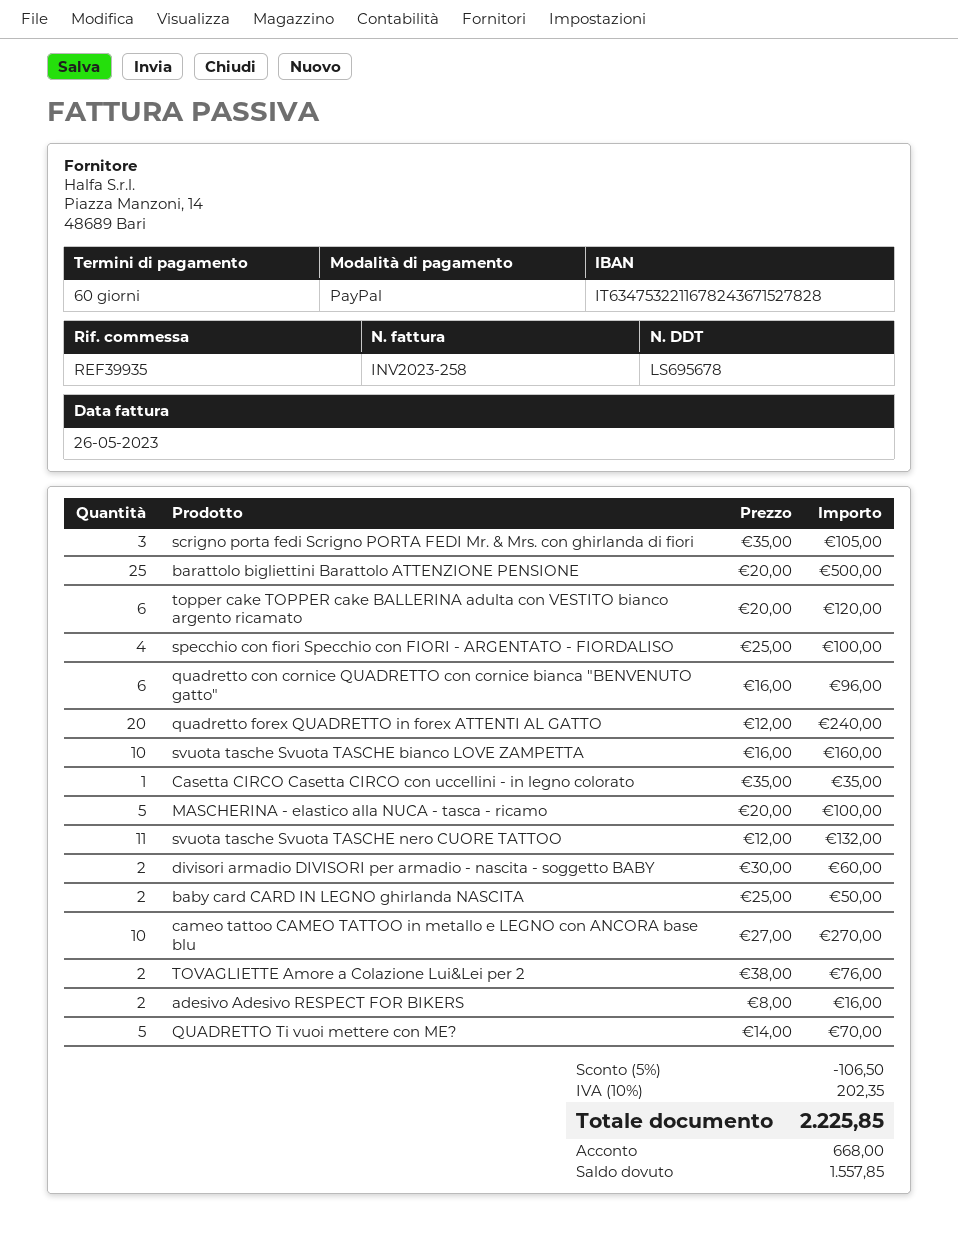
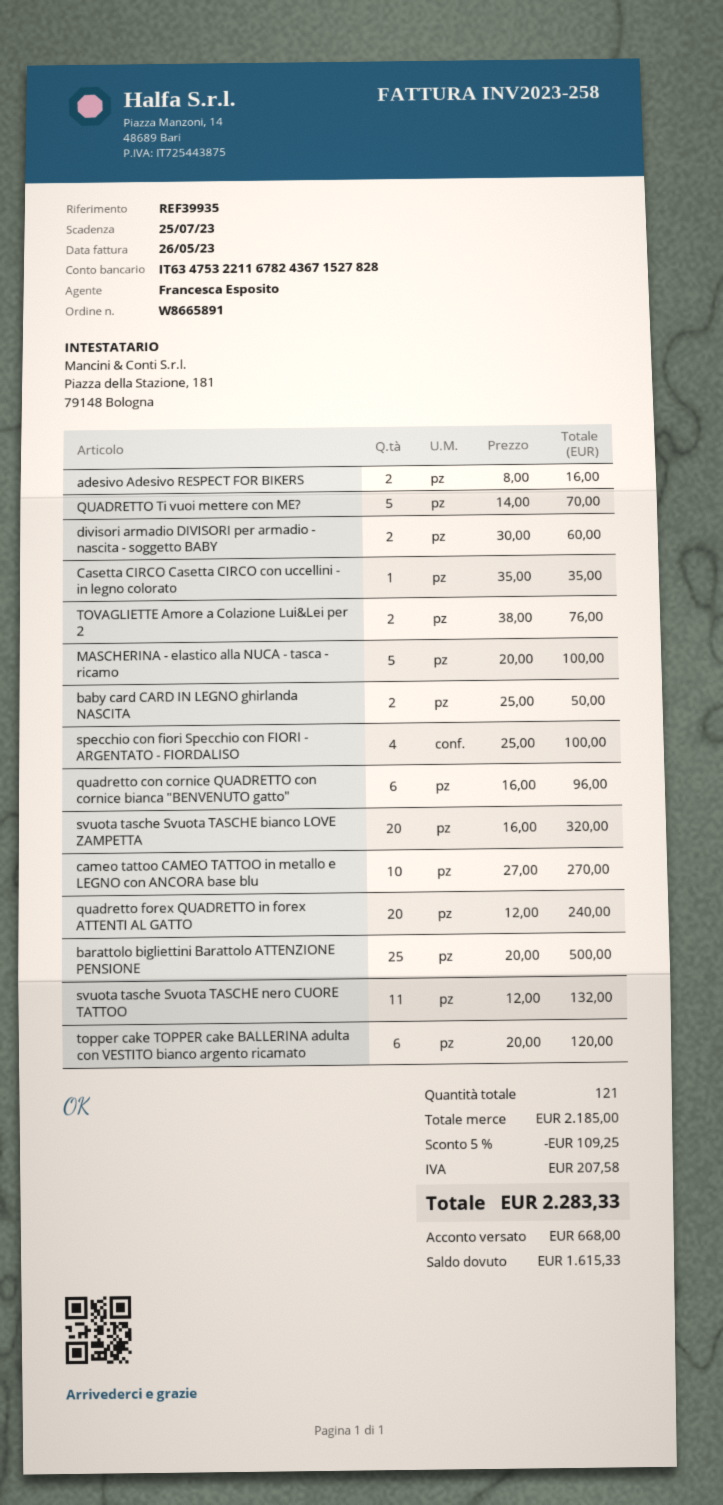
scrigno porta fedi Scrigno PORTA FEDI Mr. & Mrs. con ghirlanda di fiori: 3 x 35.00 = 105.00 -> none
svuota tasche Svuota TASCHE bianco LOVE ZAMPETTA: 10 x 16.00 = 160.00 -> 20 x 16.00 = 320.00
discount: 5% = 106.50 -> 5% = 109.25
tax: 202.35 -> 207.58
total: 2225.85 -> 2283.33
balance: 1557.85 -> 1615.33

